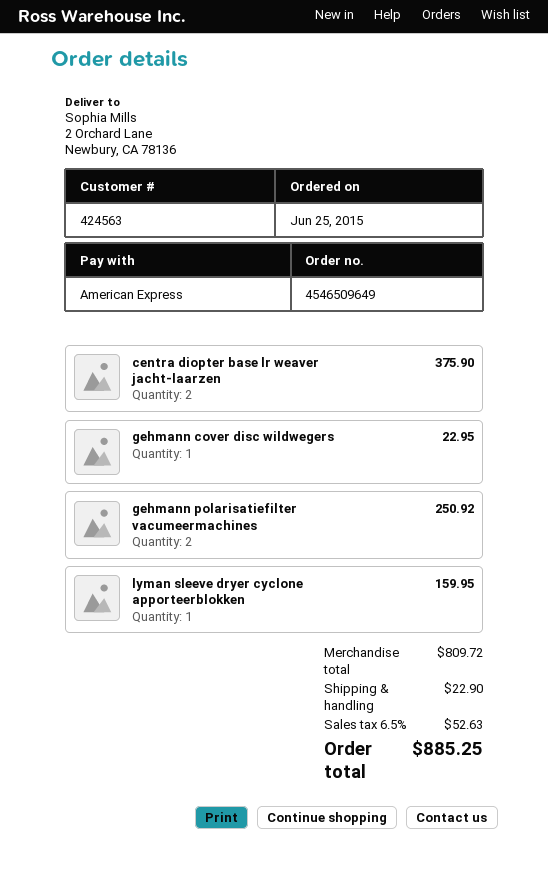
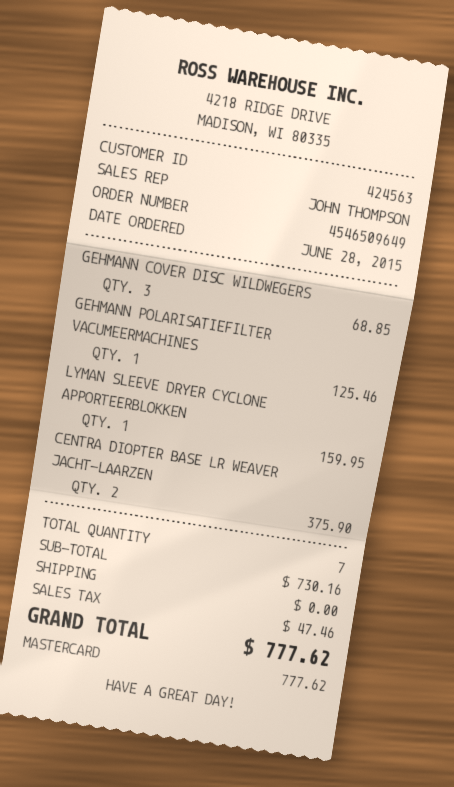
order date: 2015-06-25 -> 2015-06-28
payment method: American Express -> Mastercard
gehmann cover disc wildwegers: 1 for 22.95 -> 3 for 68.85
gehmann polarisatiefilter vacumeermachines: 2 for 250.92 -> 1 for 125.46
subtotal: 809.72 -> 730.16
shipping: 22.90 -> 0.00
tax: 52.63 -> 47.46
total: 885.25 -> 777.62

